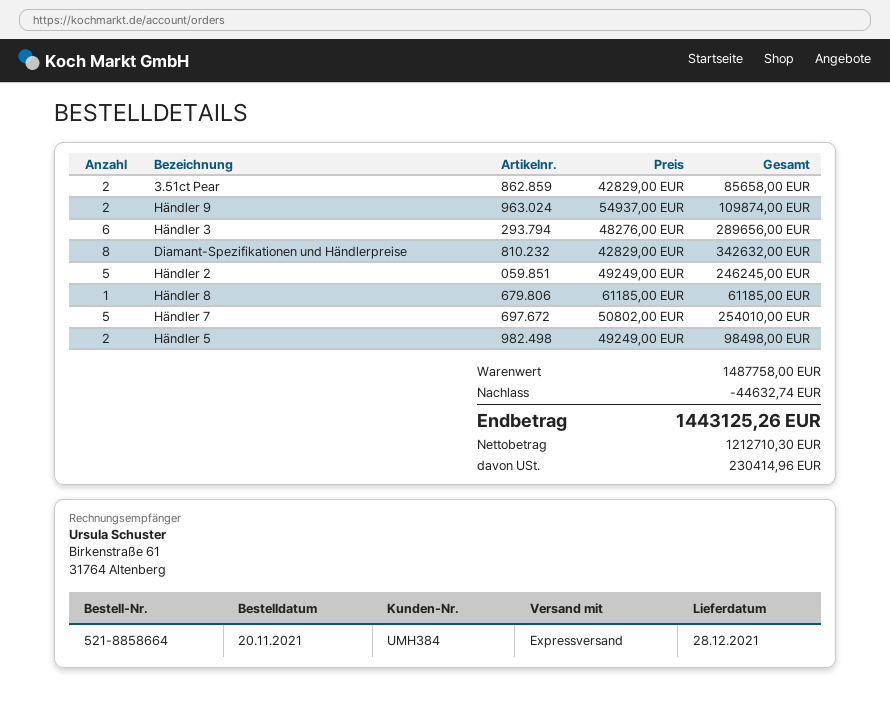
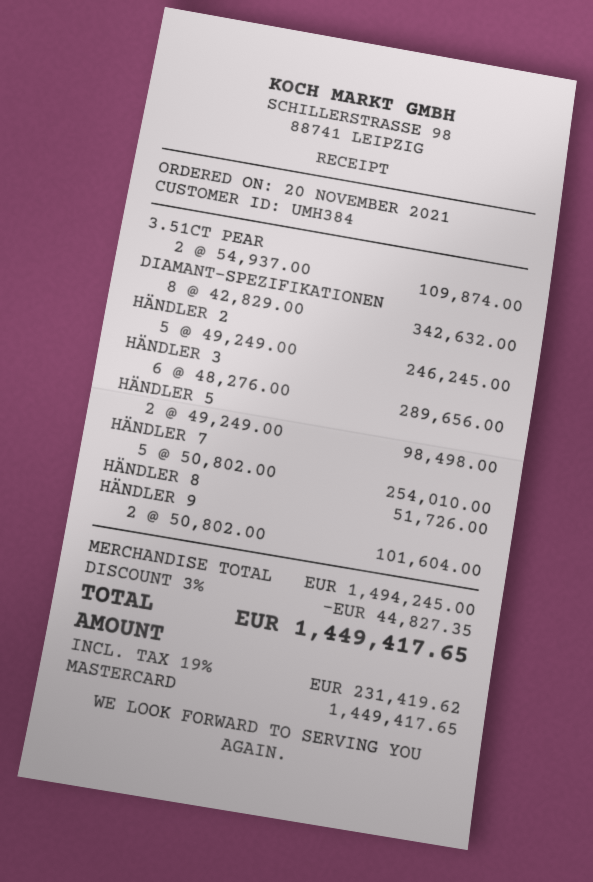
3.51ct Pear: 2 x 42829.00 = 85658.00 -> 2 x 54937.00 = 109874.00
Händler 9: 2 x 54937.00 = 109874.00 -> 2 x 50802.00 = 101604.00
Händler 8: 1 x 61185.00 = 61185.00 -> 1 x 51726.00 = 51726.00
subtotal: 1487758.00 -> 1494245.00
discount: 44632.74 -> 44827.35
tax: 230414.96 -> 231419.62
total: 1443125.26 -> 1449417.65

